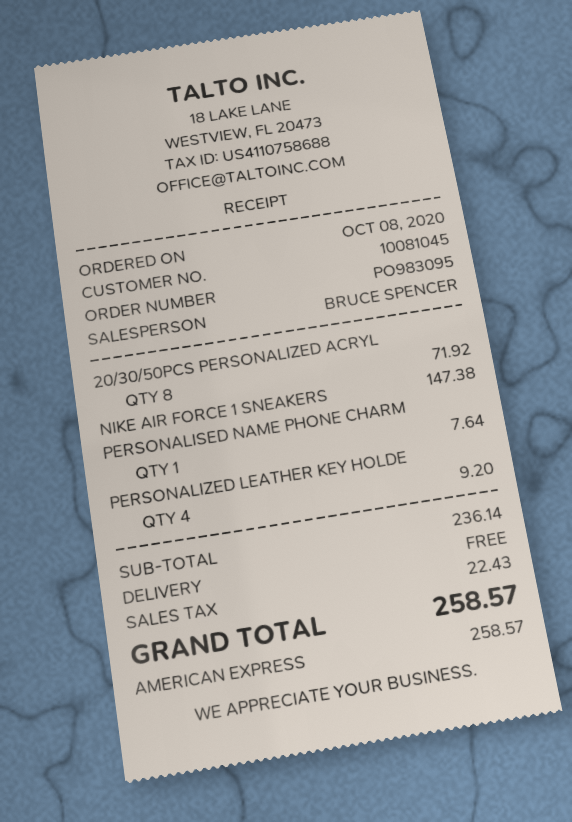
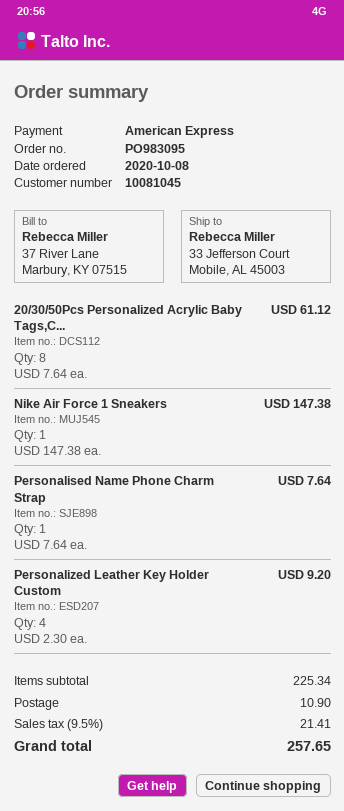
20/30/50PCS PERSONALIZED ACRYL: 8 for 71.92 -> 8 for 61.12
subtotal: 236.14 -> 225.34
shipping: 0.00 -> 10.90
tax: 22.43 -> 21.41
total: 258.57 -> 257.65

